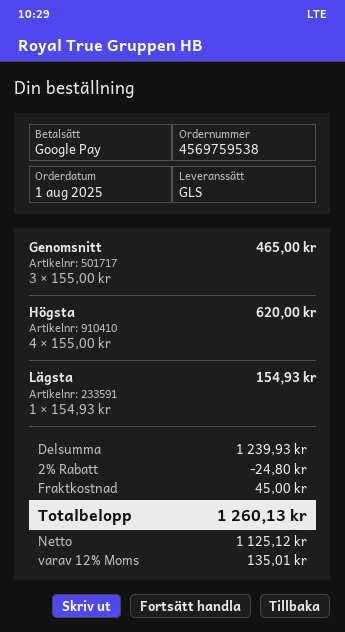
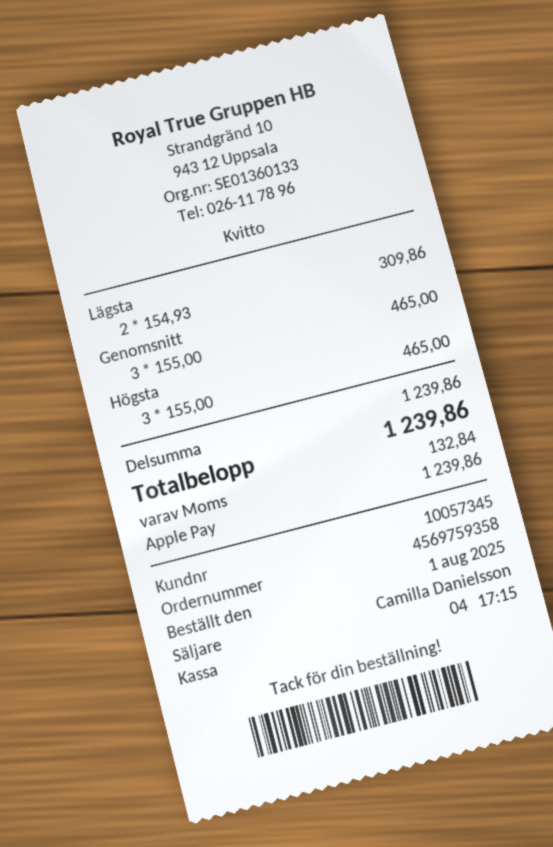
order number: 4569759538 -> 4569759358
payment method: Google Pay -> Apple Pay
Högsta: 4 x 155.00 = 620.00 -> 3 x 155.00 = 465.00
Lägsta: 1 x 154.93 = 154.93 -> 2 x 154.93 = 309.86
subtotal: 1239.93 -> 1239.86
discount: 2% = 24.80 -> none
shipping: 45.00 -> none
tax: 135.01 -> 132.84
total: 1260.13 -> 1239.86

